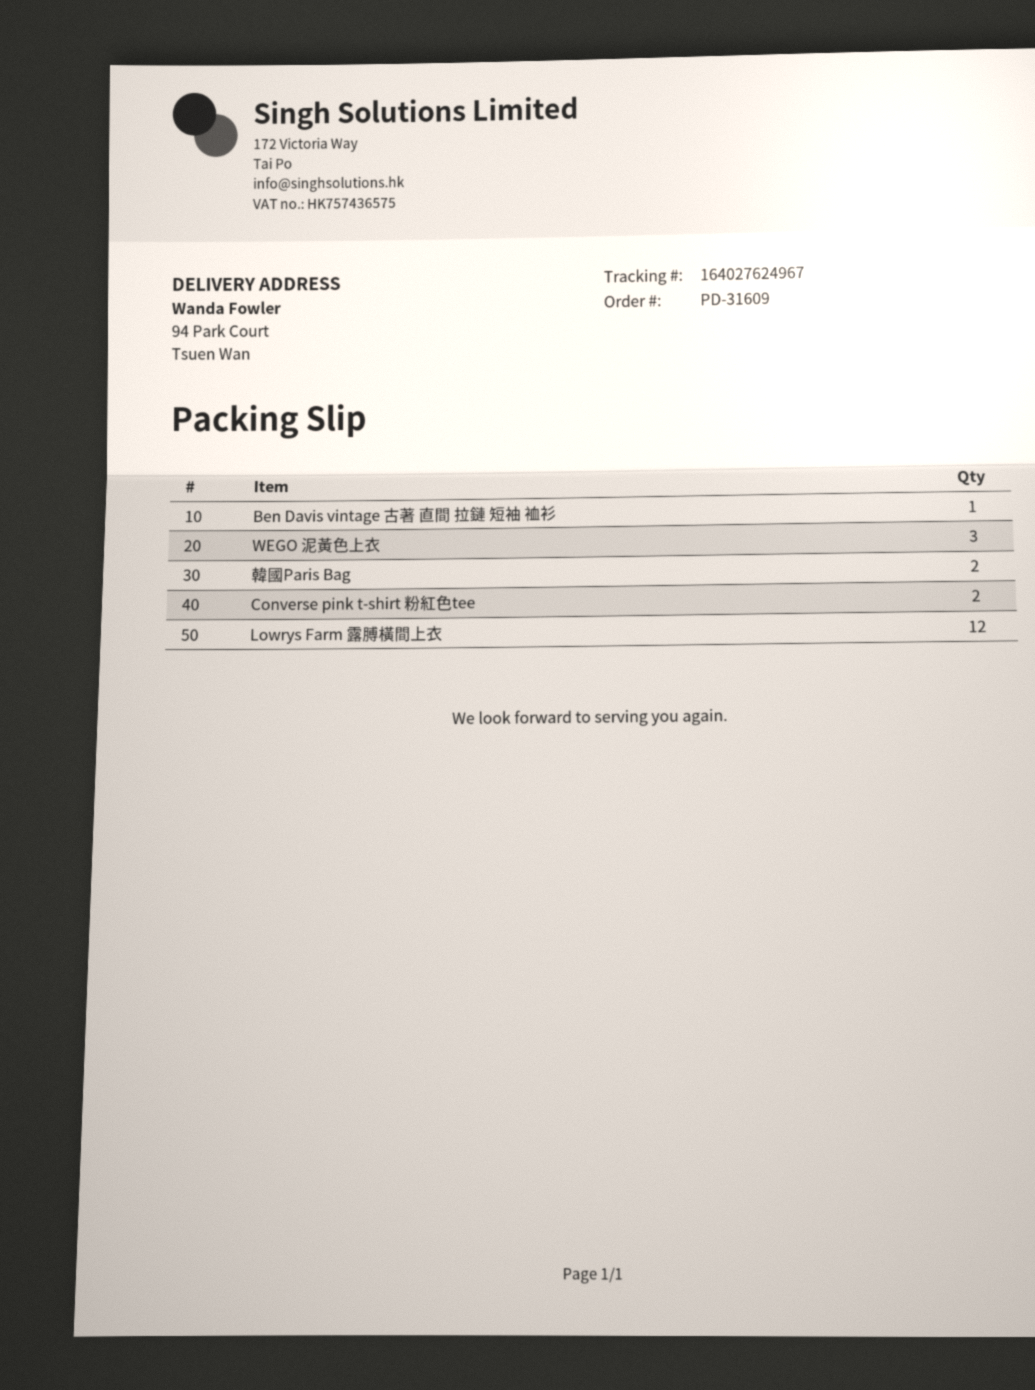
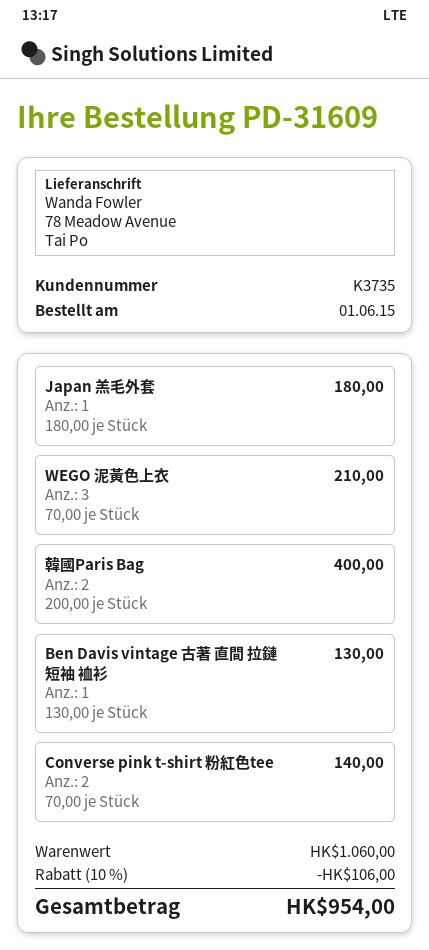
ship to: 94 Park Court, Tsuen Wan -> 78 Meadow Avenue, Tai Po
Lowrys Farm 露膊橫間上衣: 12 -> none
Japan 羔毛外套: none -> 1

